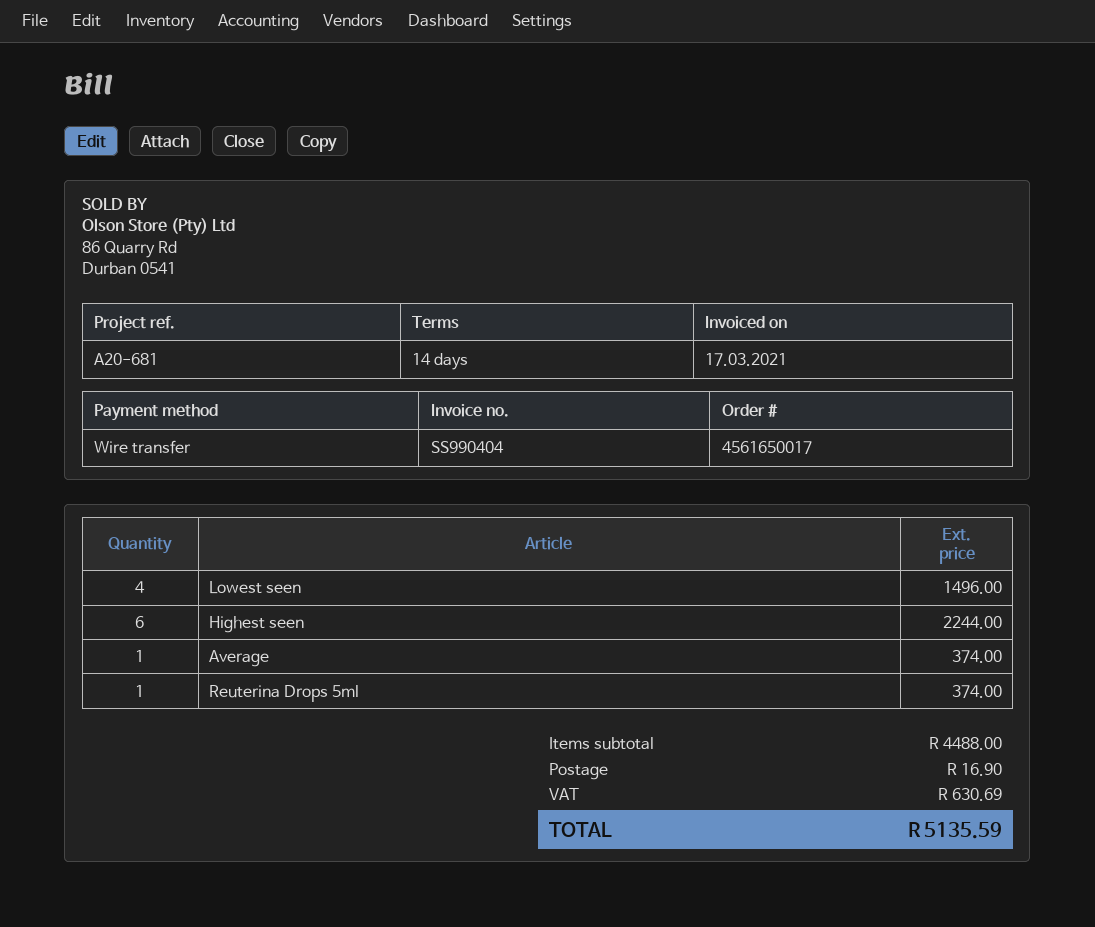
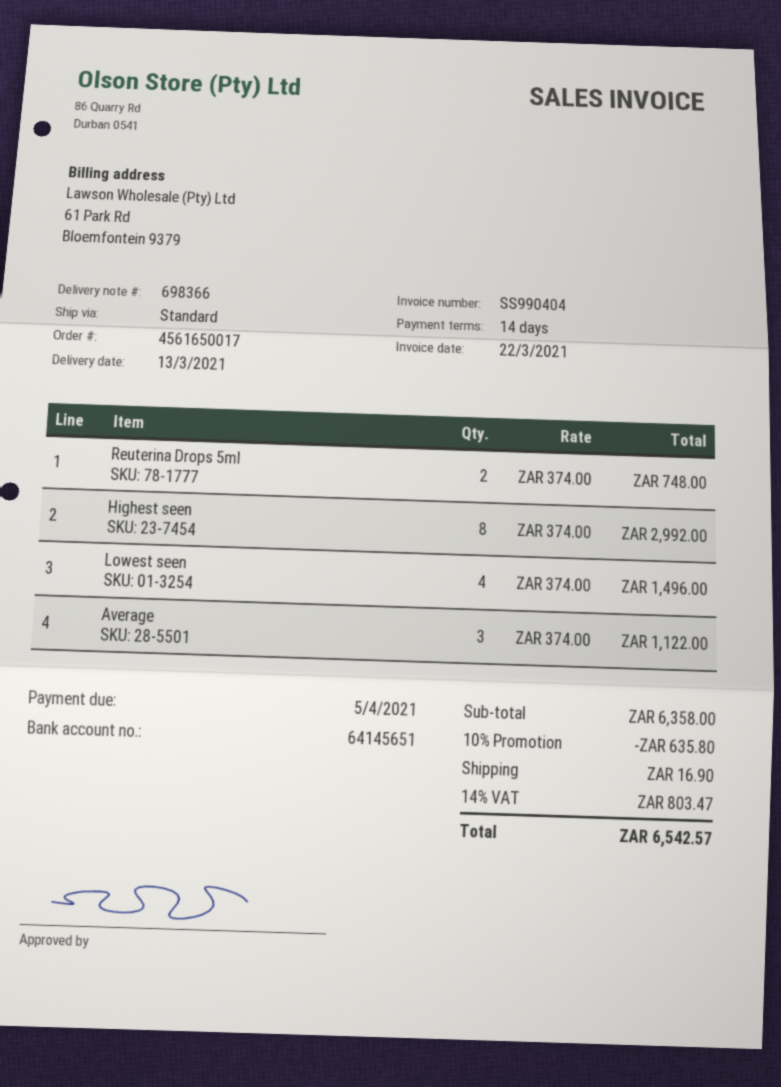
invoice date: 2021-03-17 -> 2021-03-22
Highest seen: 6 for 2244.00 -> 8 for 2992.00
Average: 1 for 374.00 -> 3 for 1122.00
Reuterina Drops 5ml: 1 for 374.00 -> 2 for 748.00
subtotal: 4488.00 -> 6358.00
discount: none -> 10% = 635.80
tax: 630.69 -> 803.47
total: 5135.59 -> 6542.57

